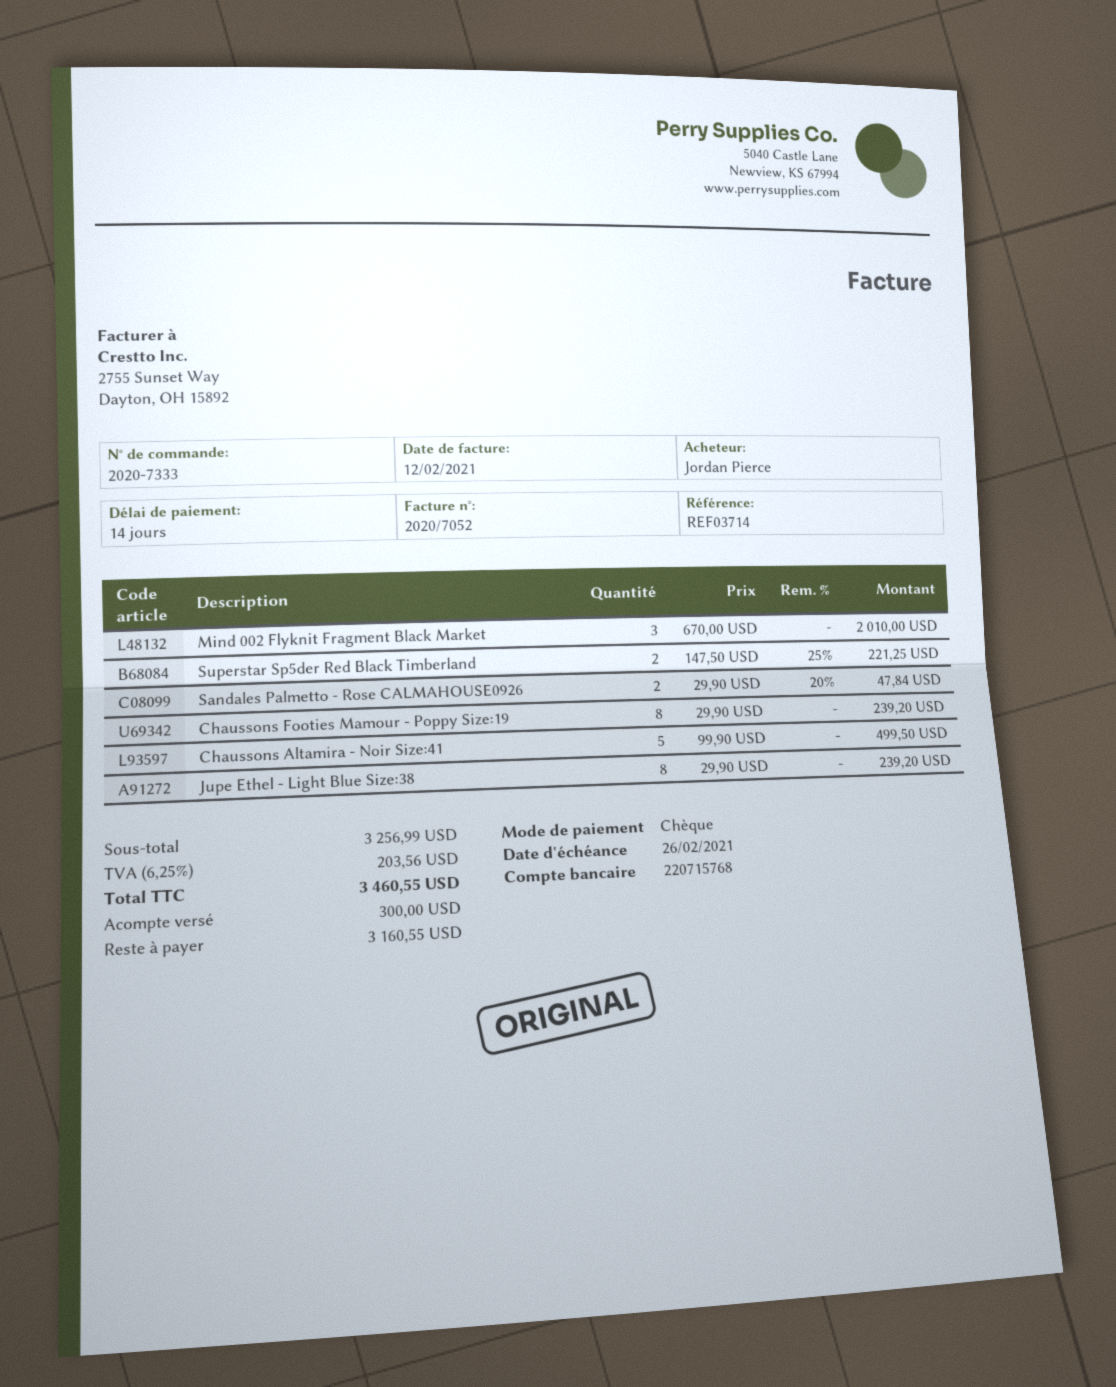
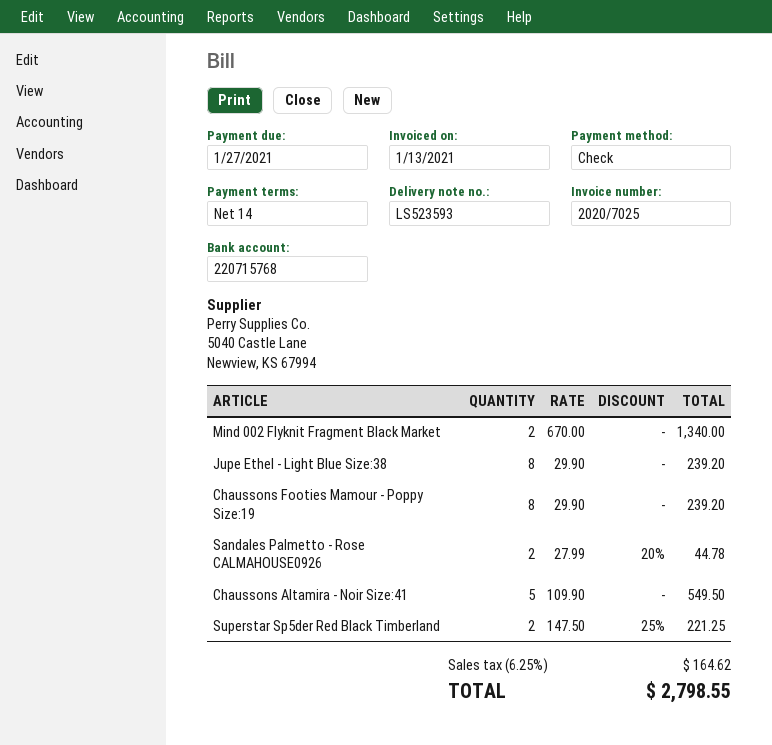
invoice number: 2020/7052 -> 2020/7025
invoice date: 2021-02-12 -> 2021-01-13
due date: 2021-02-26 -> 2021-01-27
Mind 002 Flyknit Fragment Black Market: 3 x 670.00 = 2010.00 -> 2 x 670.00 = 1340.00
Sandales Palmetto - Rose CALMAHOUSE0926: 2 x 29.90 - 20% = 47.84 -> 2 x 27.99 - 20% = 44.78
Chaussons Altamira - Noir Size:41: 5 x 99.90 = 499.50 -> 5 x 109.90 = 549.50
tax: 6.25% = 203.56 -> 6.25% = 164.62
total: 3460.55 -> 2798.55

